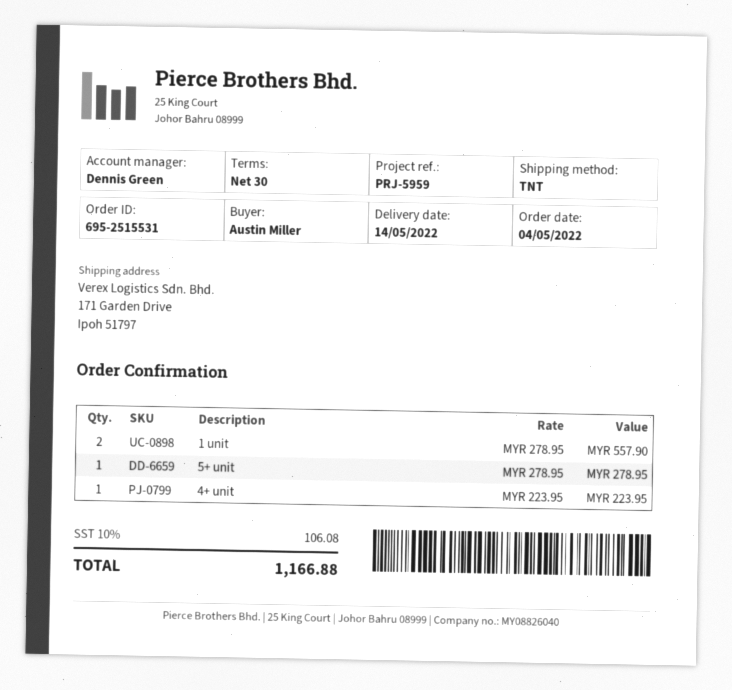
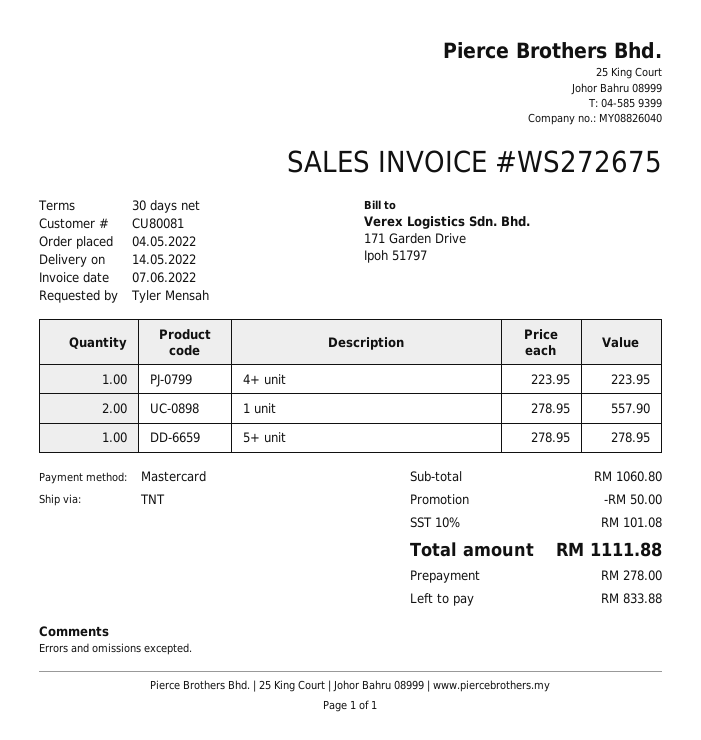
ordered by: Austin Miller -> Tyler Mensah
discount: none -> 50.00
tax: 10% = 106.08 -> 10% = 101.08
total: 1166.88 -> 1111.88

